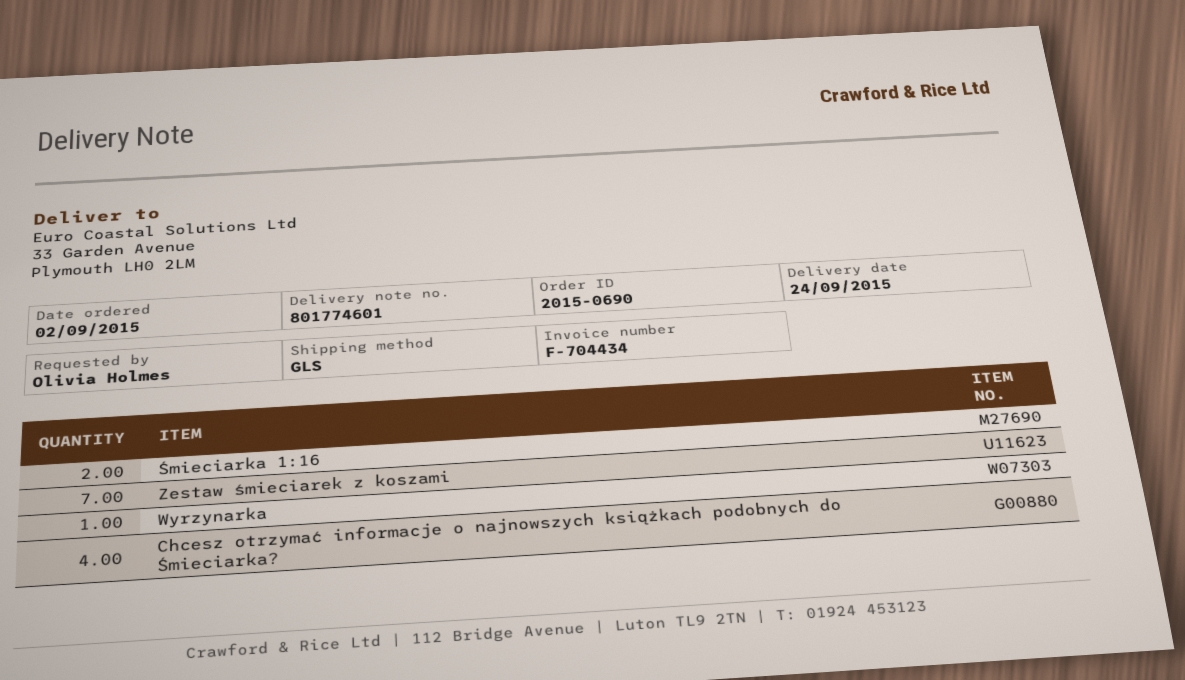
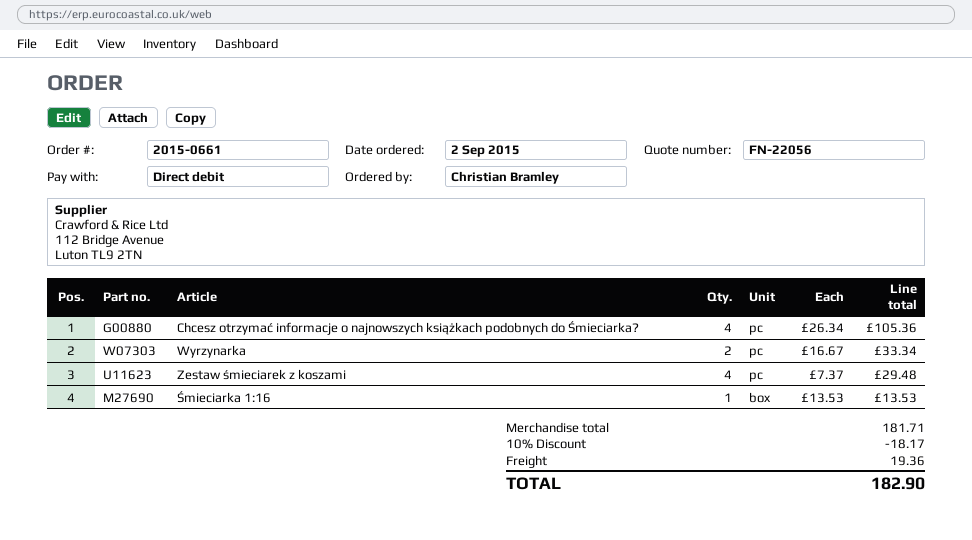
order number: 2015-0690 -> 2015-0661
ordered by: Olivia Holmes -> Christian Bramley
Śmieciarka 1:16: 2 -> 1
Zestaw śmieciarek z koszami: 7 -> 4
Wyrzynarka: 1 -> 2

